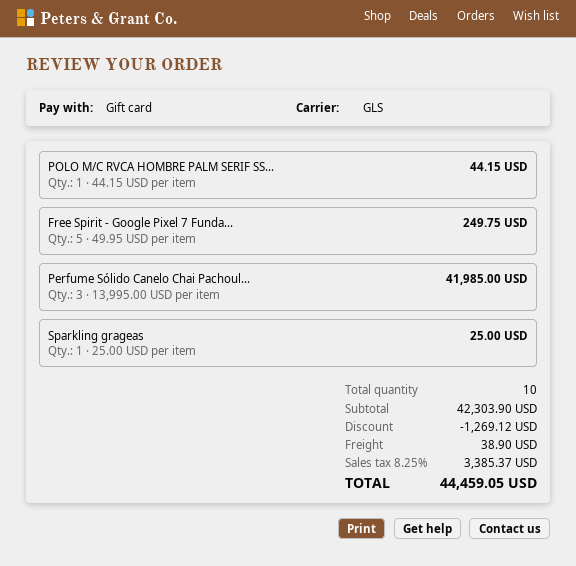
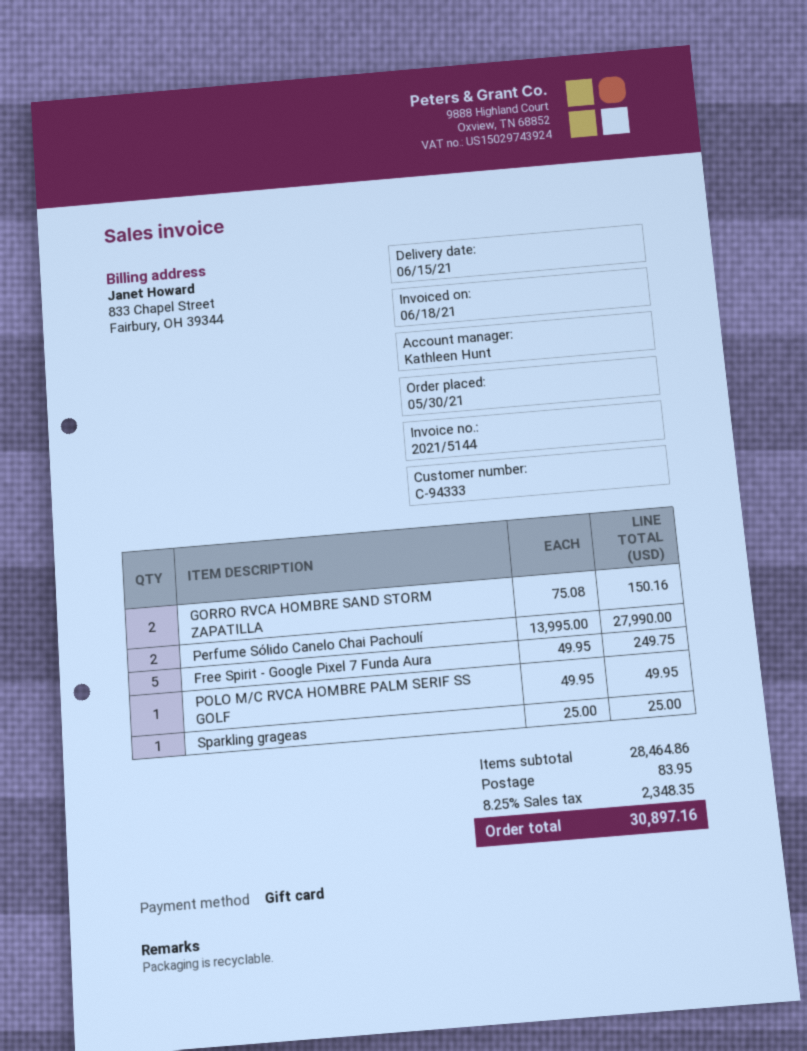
POLO M/C RVCA HOMBRE PALM SERIF SS...: 1 x 44.15 = 44.15 -> 1 x 49.95 = 49.95
Perfume Sólido Canelo Chai Pachoul...: 3 x 13995.00 = 41985.00 -> 2 x 13995.00 = 27990.00
GORRO RVCA HOMBRE SAND STORM ZAPATILLA: none -> 2 x 75.08 = 150.16
subtotal: 42303.90 -> 28464.86
discount: 1269.12 -> none
shipping: 38.90 -> 83.95
tax: 8.25% = 3385.37 -> 8.25% = 2348.35
total: 44459.05 -> 30897.16

